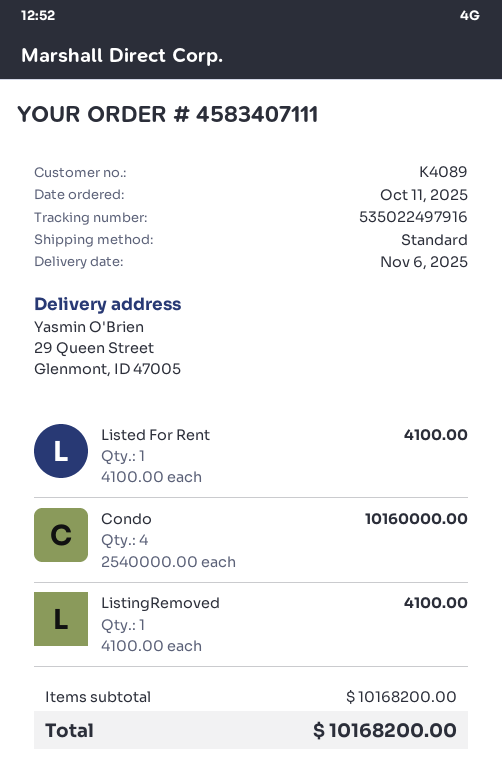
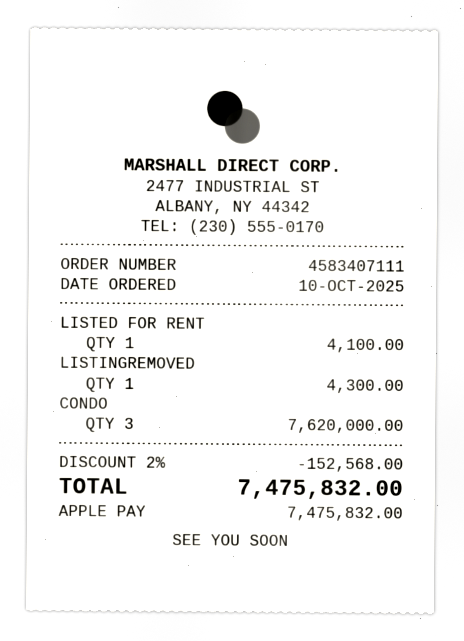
order date: 2025-10-11 -> 2025-10-10
Condo: 4 for 10160000.00 -> 3 for 7620000.00
ListingRemoved: 1 for 4100.00 -> 1 for 4300.00
discount: none -> 2% = 152568.00
total: 10168200.00 -> 7475832.00

